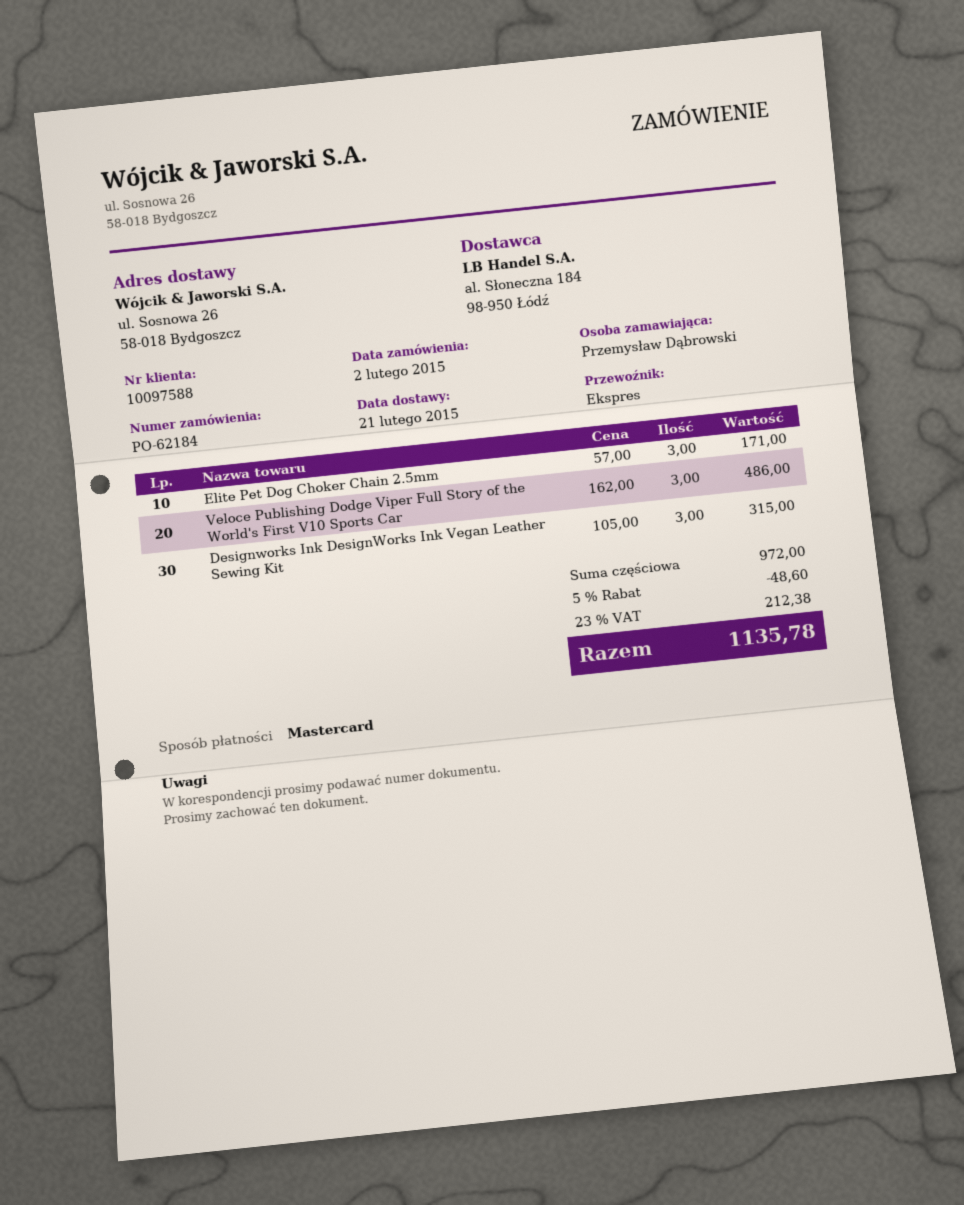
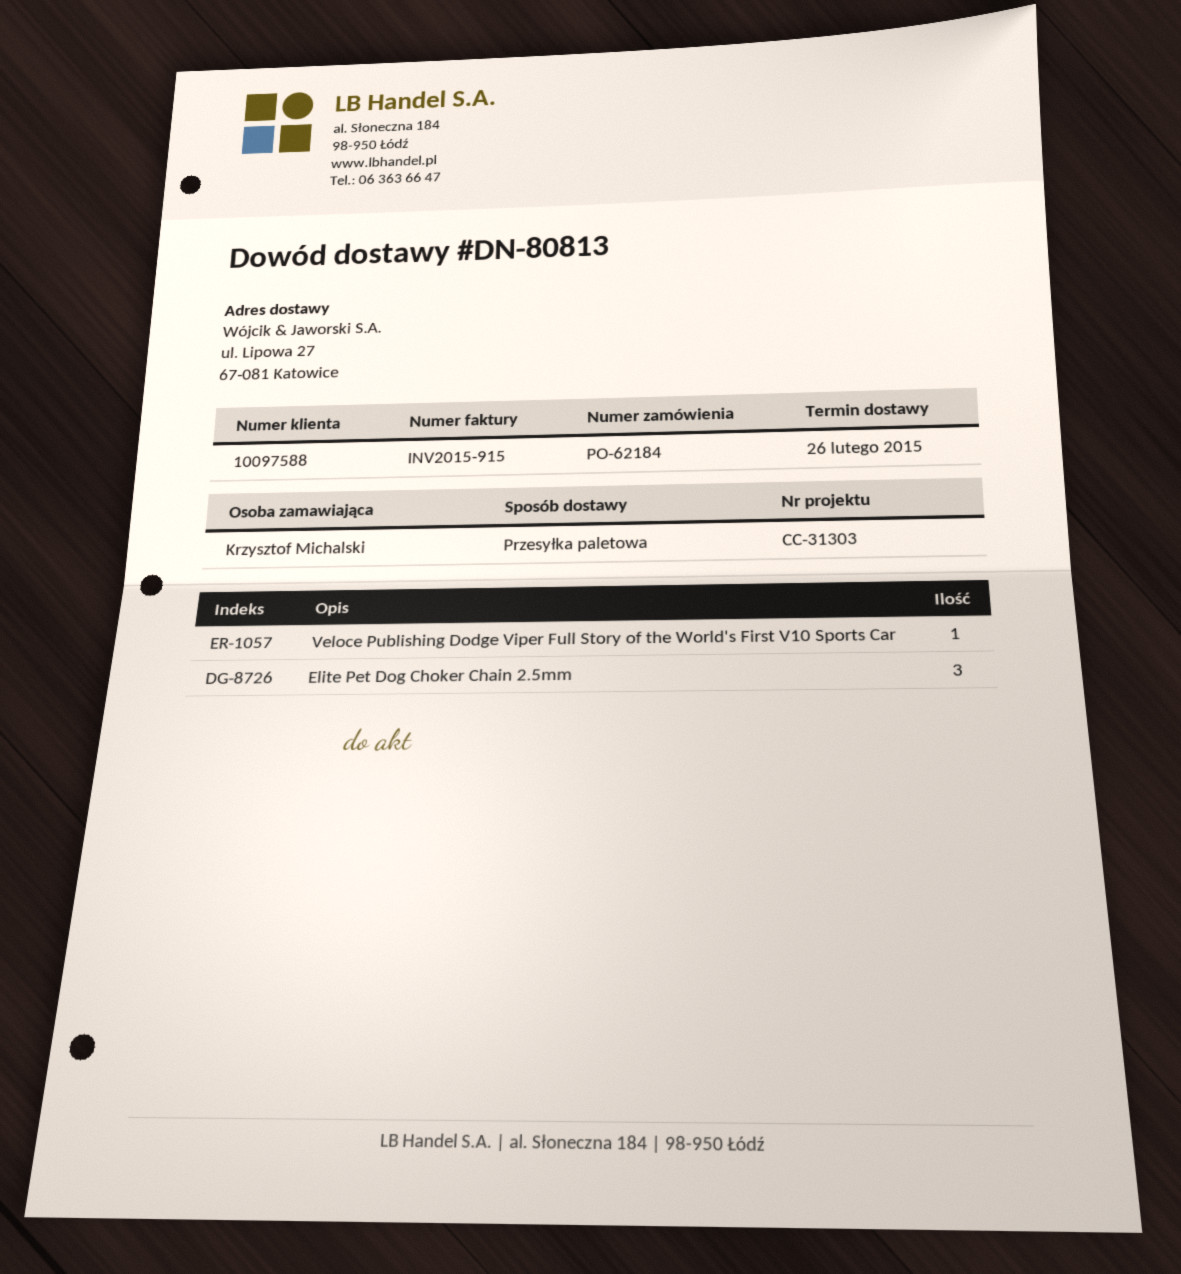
delivery date: 2015-02-21 -> 2015-02-26
ordered by: Przemysław Dąbrowski -> Krzysztof Michalski
shipping method: express -> pallet freight
ship to: ul. Sosnowa 26, 58-018 Bydgoszcz -> ul. Lipowa 27, 67-081 Katowice
Veloce Publishing Dodge Viper Full Story of the World's First V10 Sports Car: 3 -> 1
Designworks Ink DesignWorks Ink Vegan Leather Sewing Kit: 3 -> none

